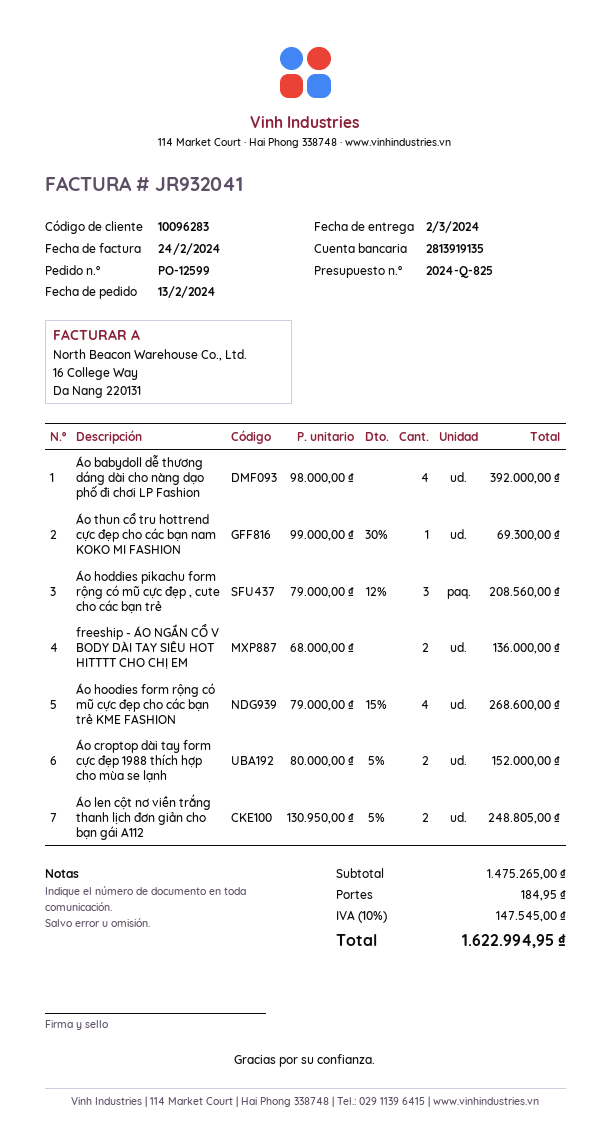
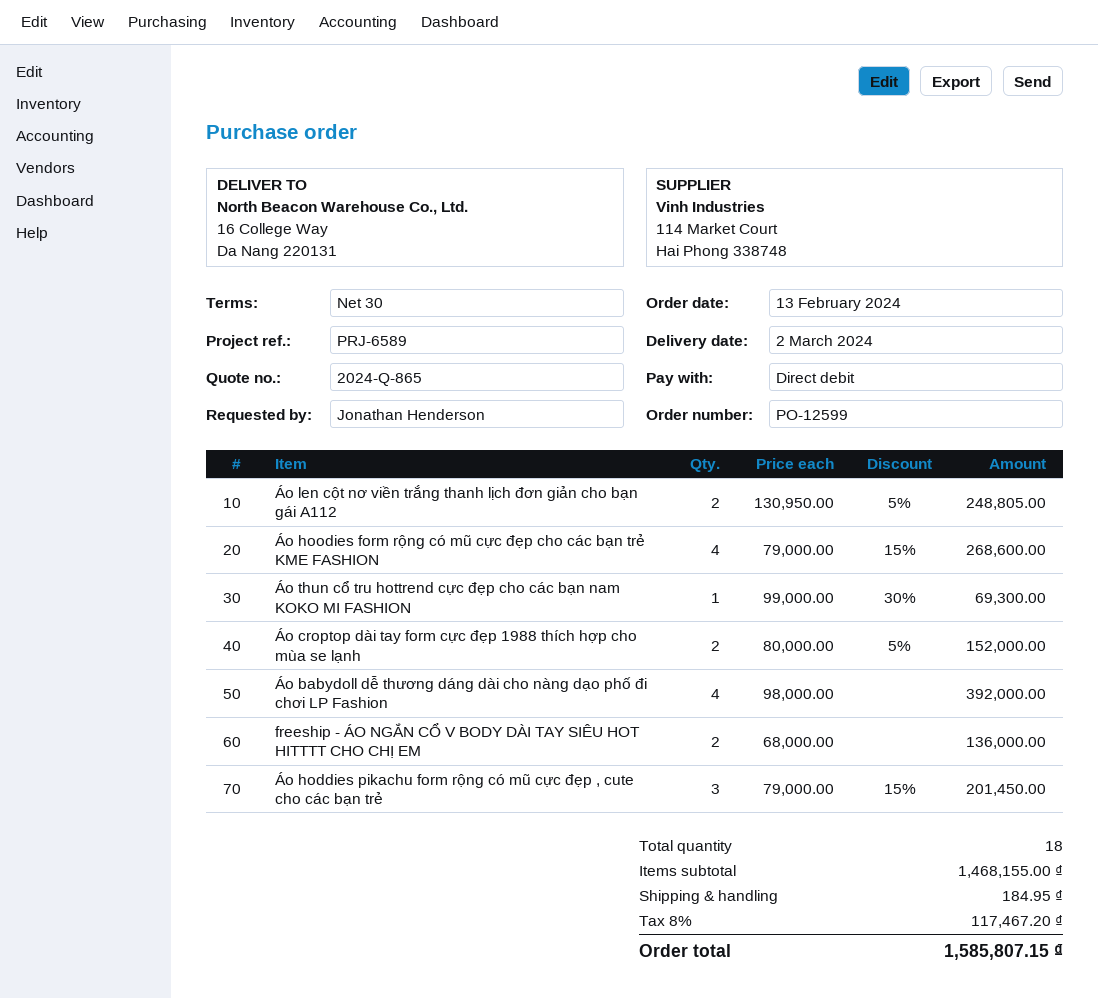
quote number: 2024-Q-825 -> 2024-Q-865
Áo hoddies pikachu form rộng có mũ cực đẹp , cute cho các bạn trẻ: 3 x 79000.00 - 12% = 208560.00 -> 3 x 79000.00 - 15% = 201450.00
subtotal: 1475265.00 -> 1468155.00
tax: 10% = 147545.00 -> 8% = 117467.20
total: 1622994.95 -> 1585807.15

